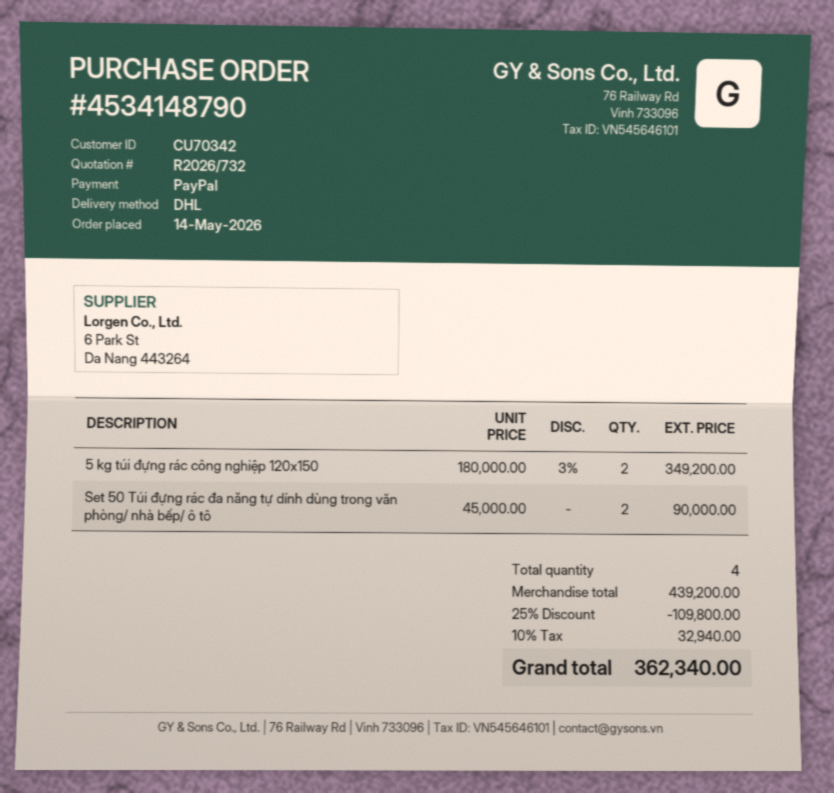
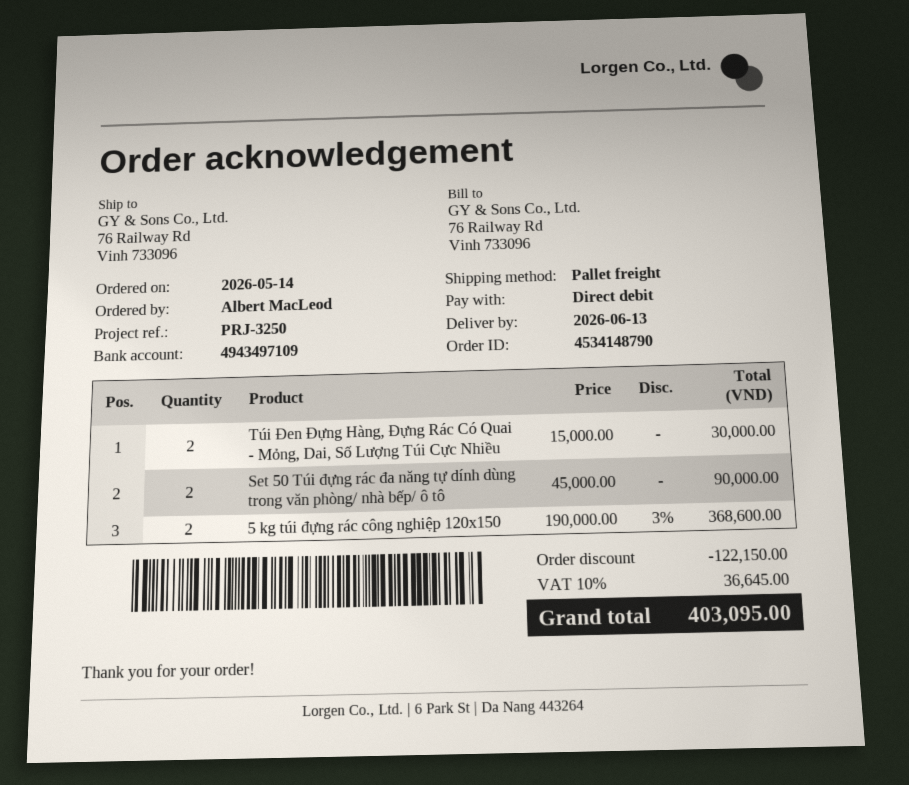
payment method: PayPal -> direct debit
shipping method: DHL -> pallet freight
5 kg túi đựng rác công nghiệp 120x150: 2 x 180000.00 - 3% = 349200.00 -> 2 x 190000.00 - 3% = 368600.00
Túi Đen Đựng Hàng, Đựng Rác Có Quai - Mỏng, Dai, Số Lượng Túi Cực Nhiều: none -> 2 x 15000.00 = 30000.00
discount: 109800.00 -> 122150.00
tax: 10% = 32940.00 -> 10% = 36645.00
total: 362340.00 -> 403095.00

